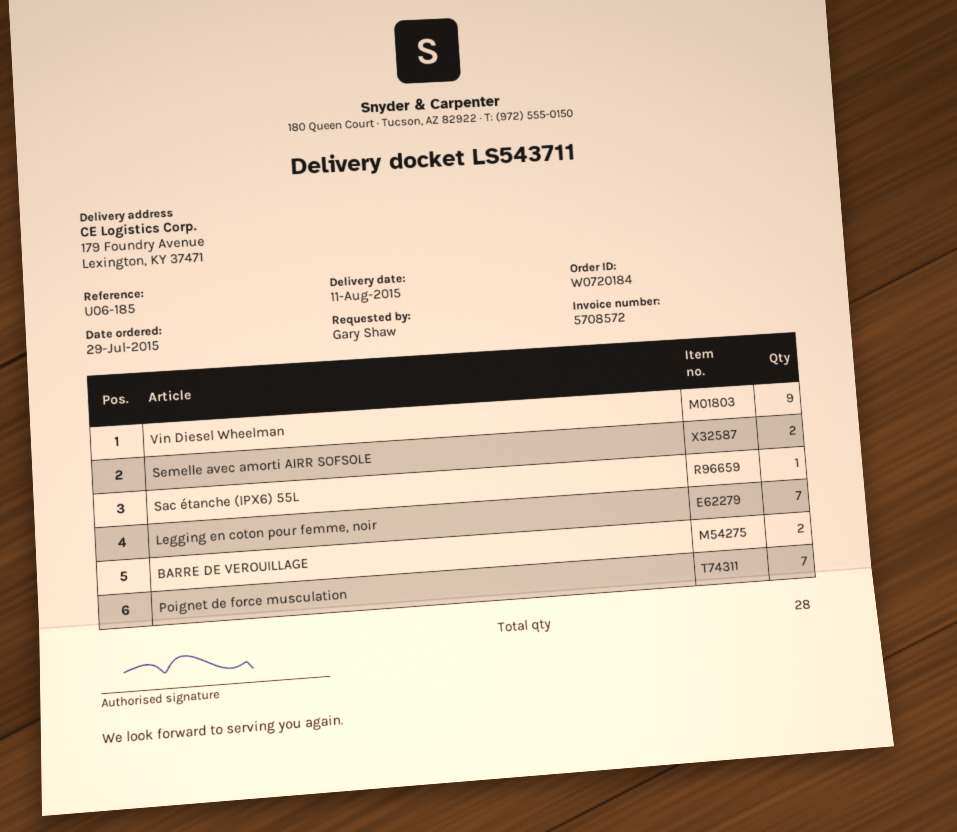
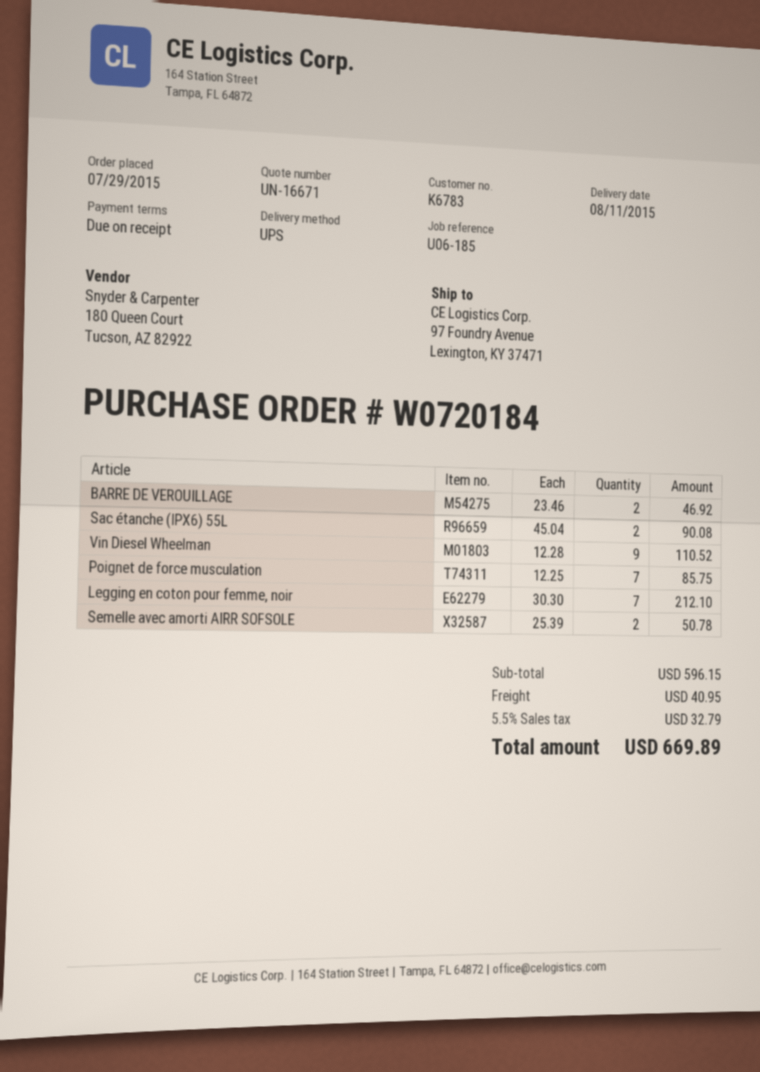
ship to: 179 Foundry Avenue, Lexington, KY 37471 -> 97 Foundry Avenue, Lexington, KY 37471
Sac étanche (IPX6) 55L: 1 -> 2

